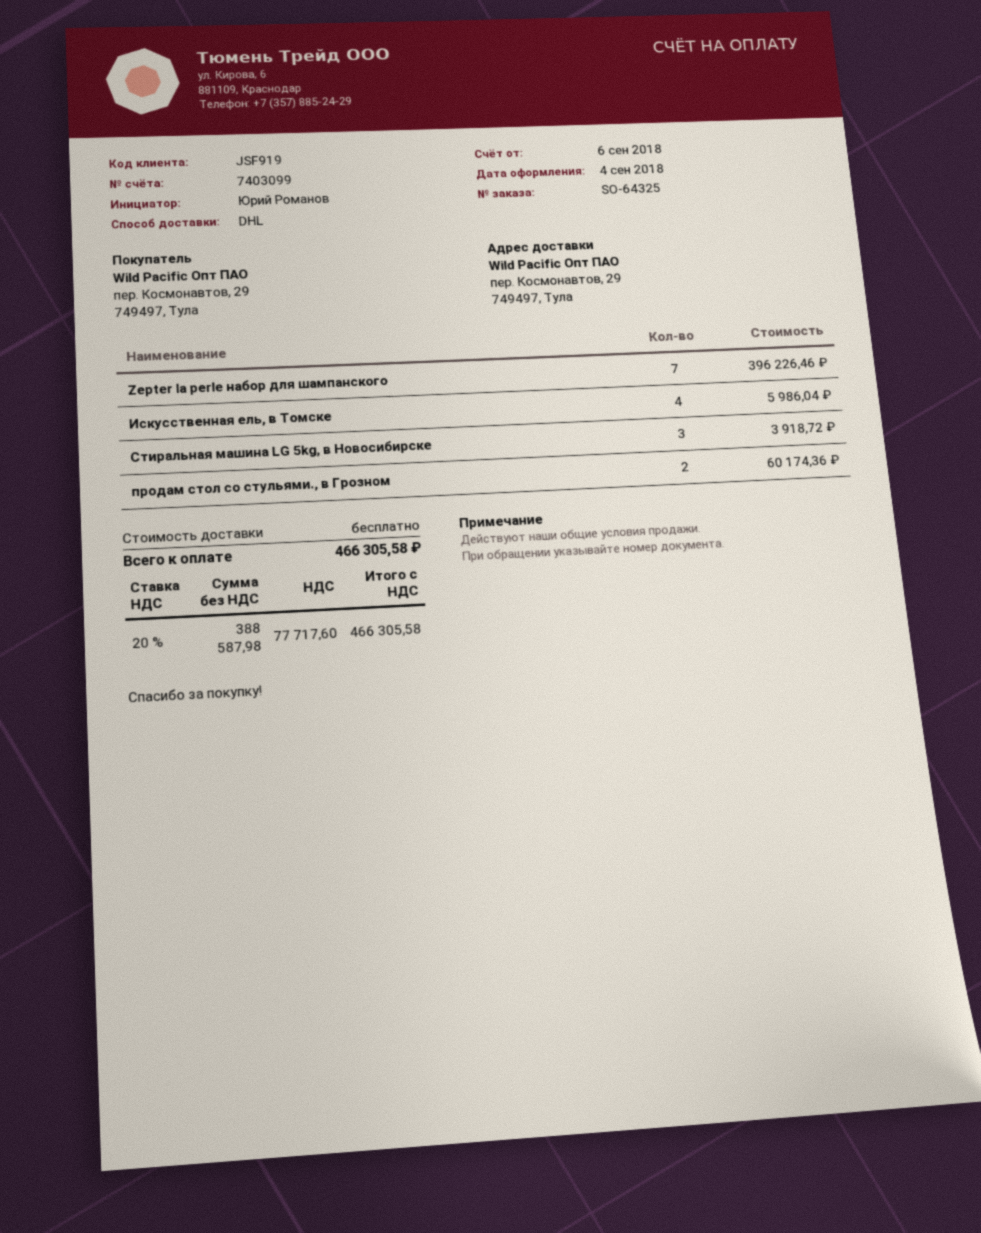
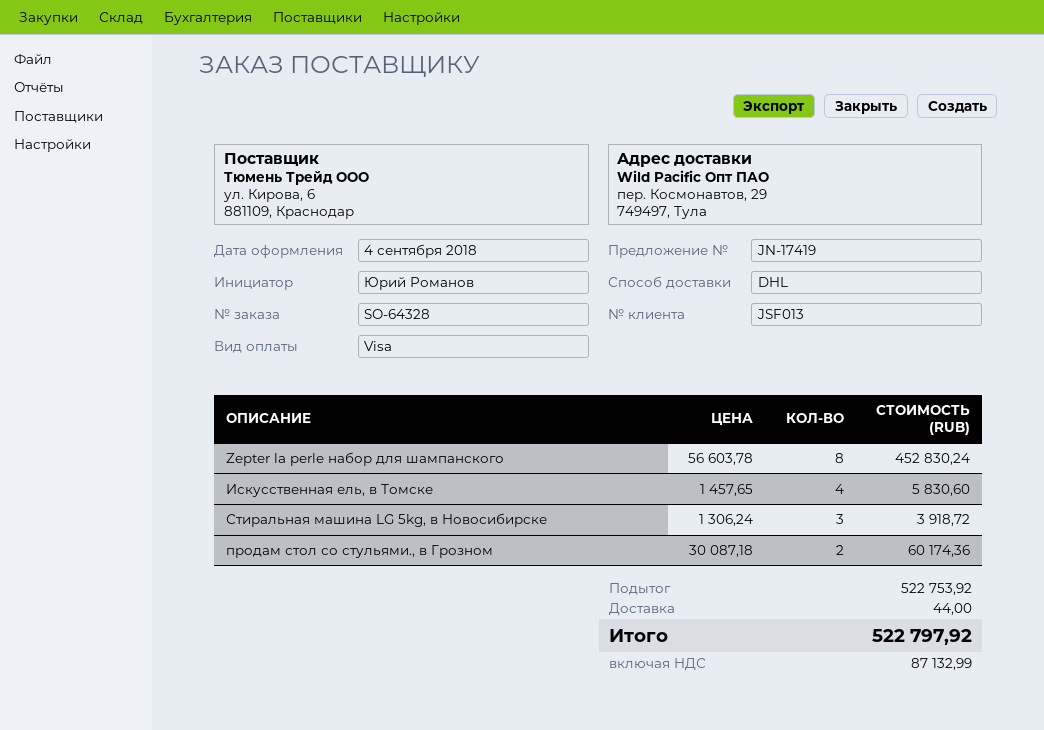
order number: SO-64325 -> SO-64328
customer number: JSF919 -> JSF013
Zepter la perle набор для шампанского: 7 for 396226.46 -> 8 for 452830.24
Искусственная ель, в Томске: 4 for 5986.04 -> 4 for 5830.60
shipping: 0.00 -> 44.00
tax: 77717.60 -> 87132.99
total: 466305.58 -> 522797.92

